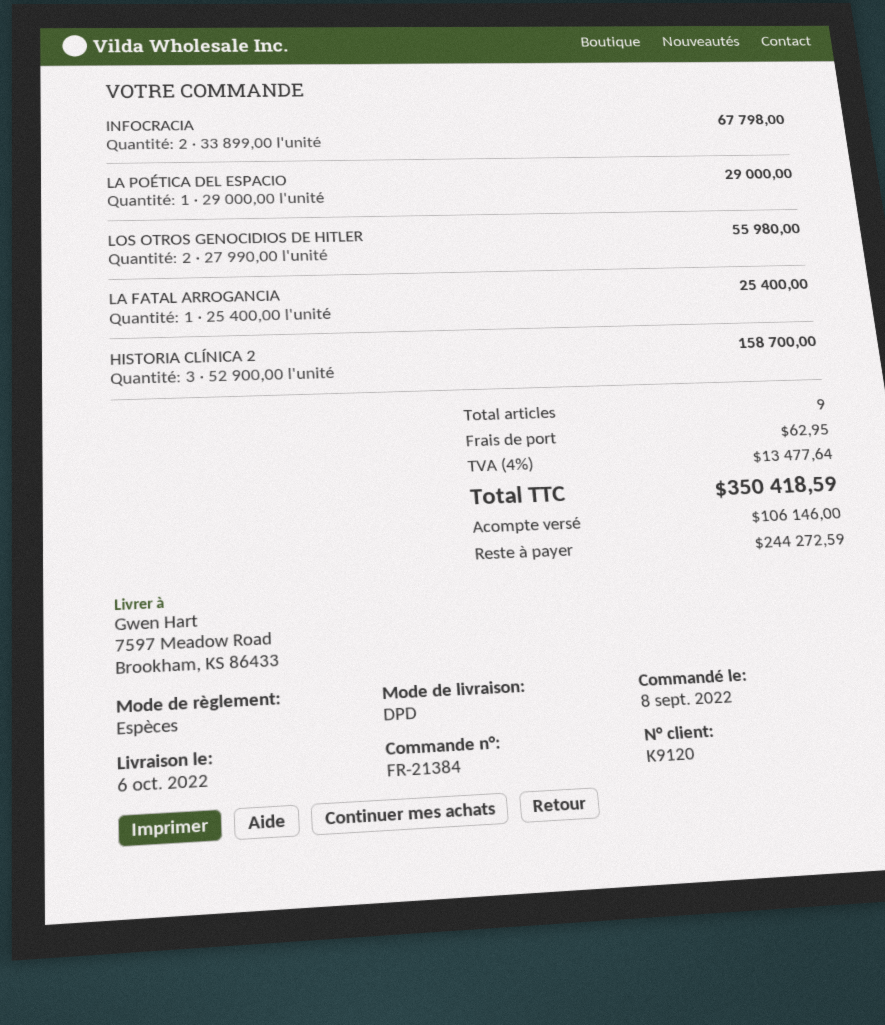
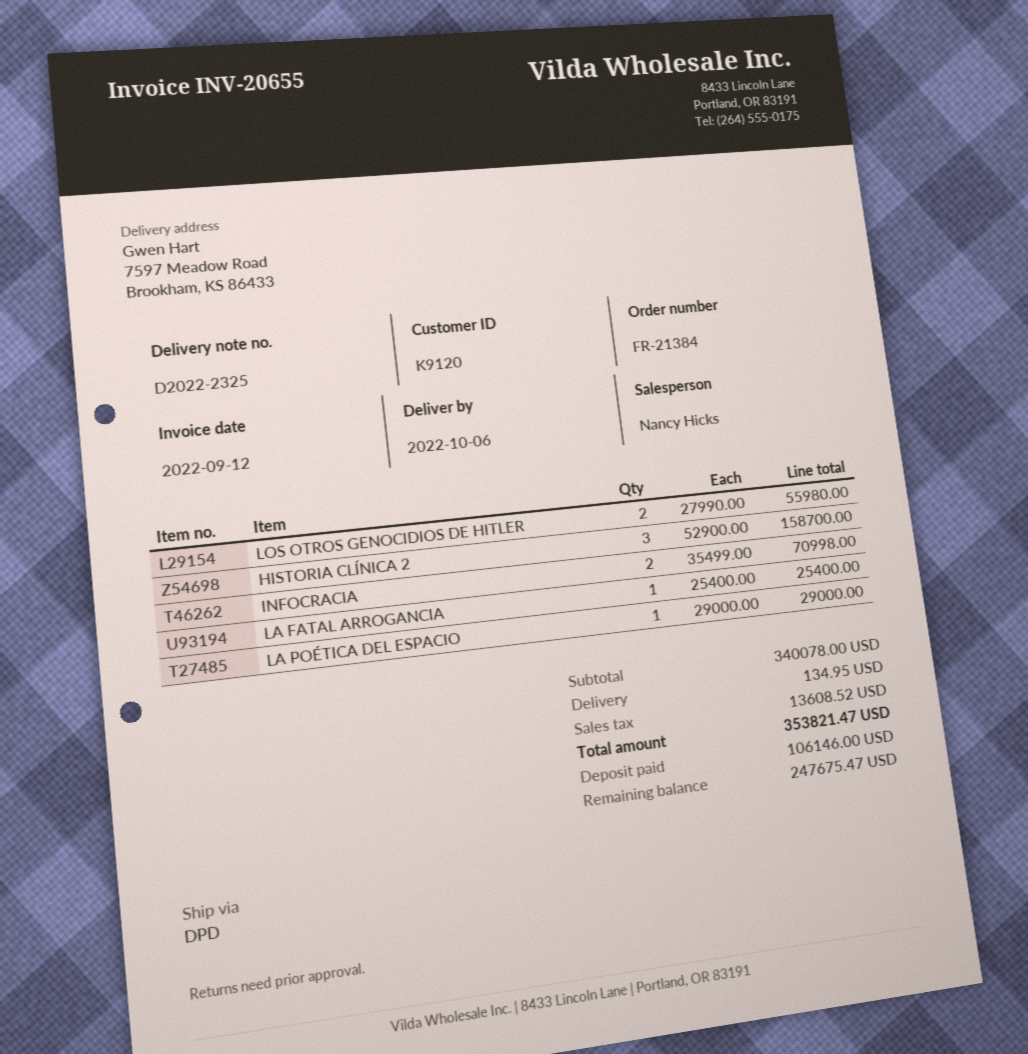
INFOCRACIA: 2 x 33899.00 = 67798.00 -> 2 x 35499.00 = 70998.00
shipping: 62.95 -> 134.95
tax: 13477.64 -> 13608.52
total: 350418.59 -> 353821.47
balance: 244272.59 -> 247675.47

